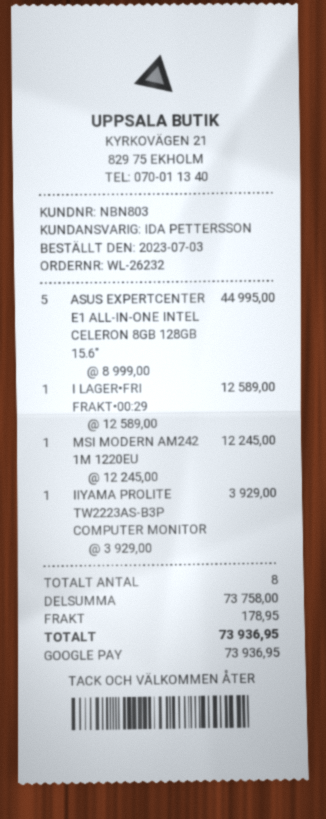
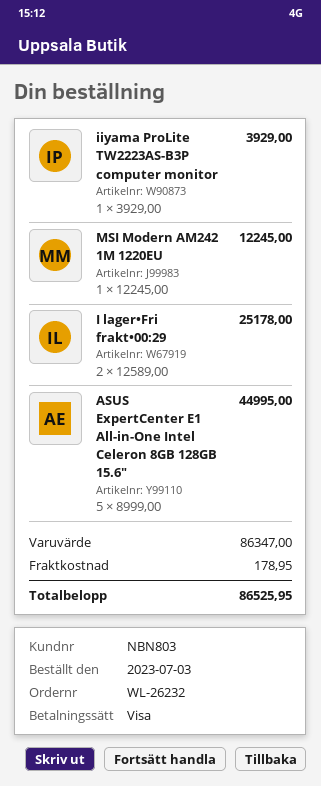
payment method: Google Pay -> Visa
I LAGER•FRI FRAKT•00:29: 1 x 12589.00 = 12589.00 -> 2 x 12589.00 = 25178.00
subtotal: 73758.00 -> 86347.00
total: 73936.95 -> 86525.95

